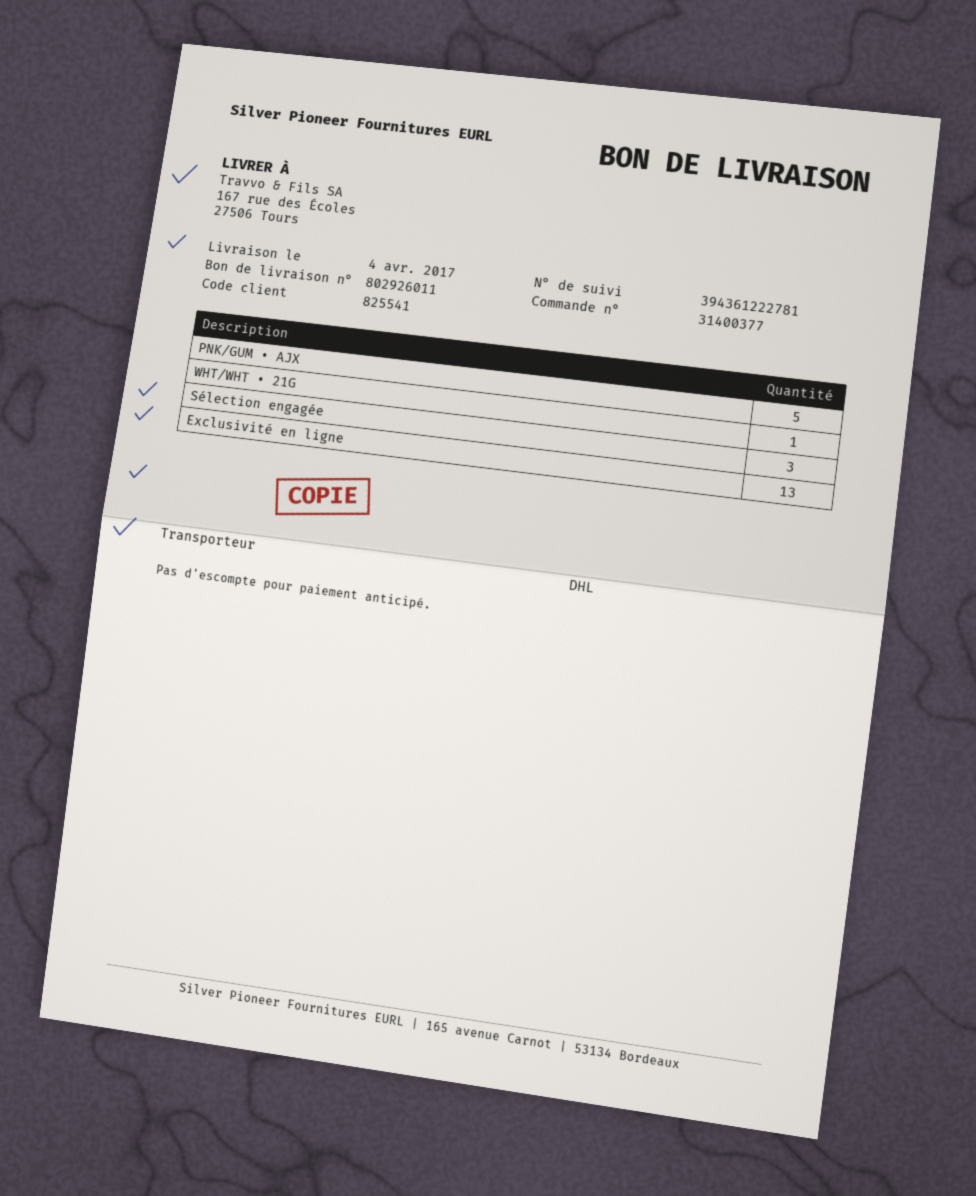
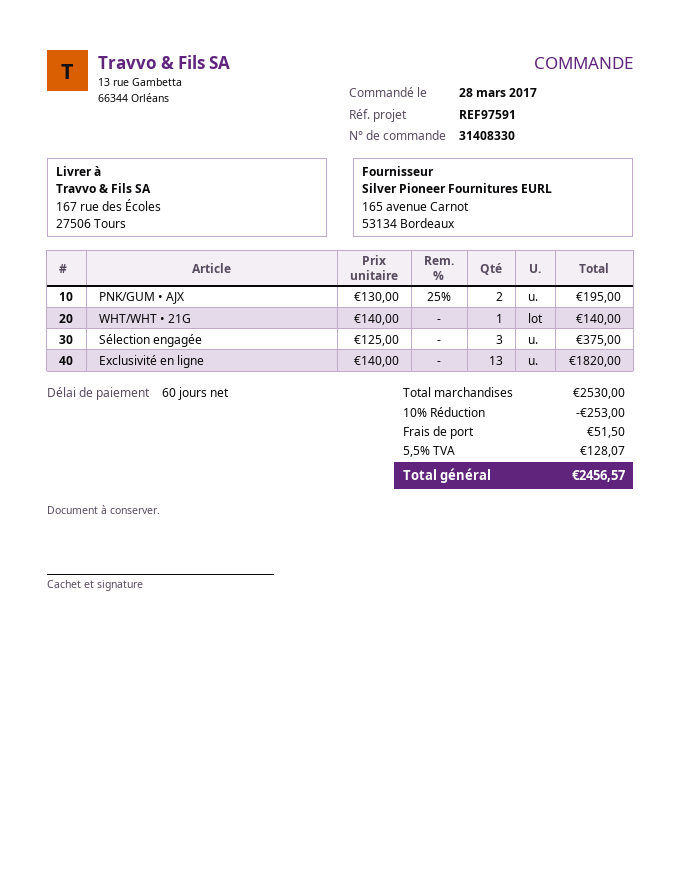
order number: 31400377 -> 31408330
PNK/GUM • AJX: 5 -> 2

